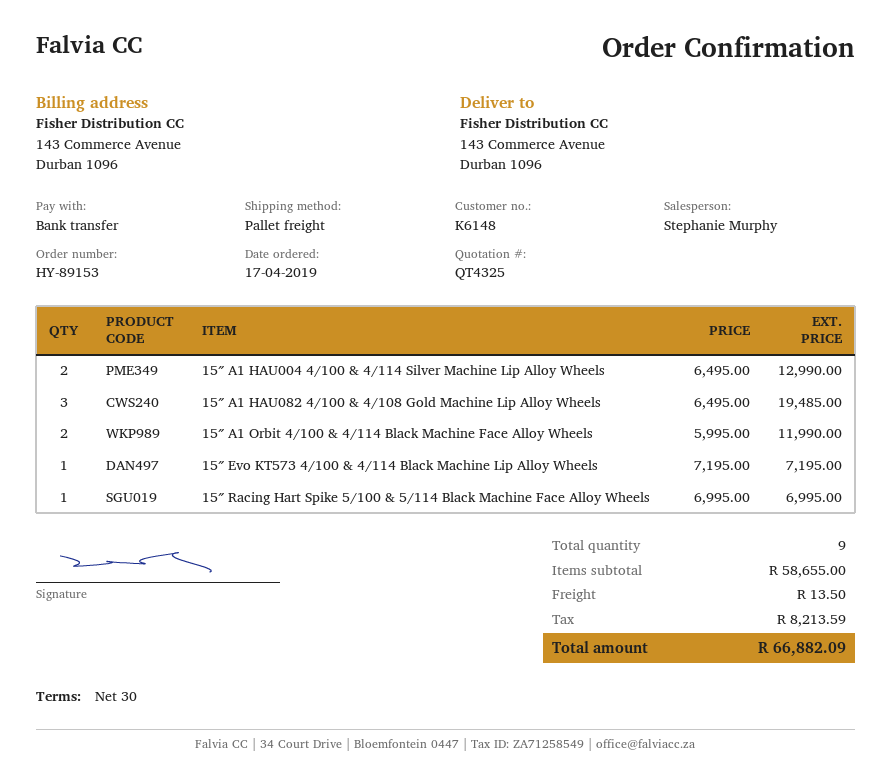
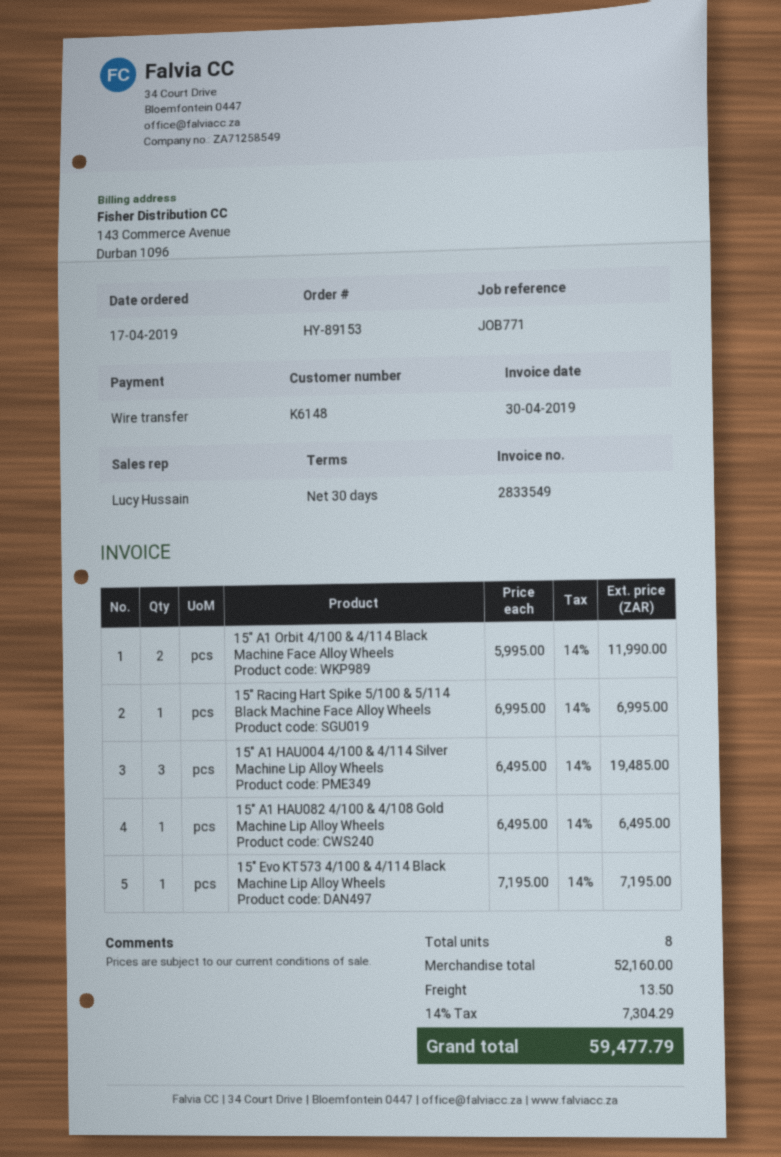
sales rep: Stephanie Murphy -> Lucy Hussain
15″ A1 HAU004 4/100 & 4/114 Silver Machine Lip Alloy Wheels: 2 x 6495.00 = 12990.00 -> 3 x 6495.00 = 19485.00
15″ A1 HAU082 4/100 & 4/108 Gold Machine Lip Alloy Wheels: 3 x 6495.00 = 19485.00 -> 1 x 6495.00 = 6495.00
total quantity: 9 -> 8
subtotal: 58655.00 -> 52160.00
tax: 8213.59 -> 7304.29
total: 66882.09 -> 59477.79

